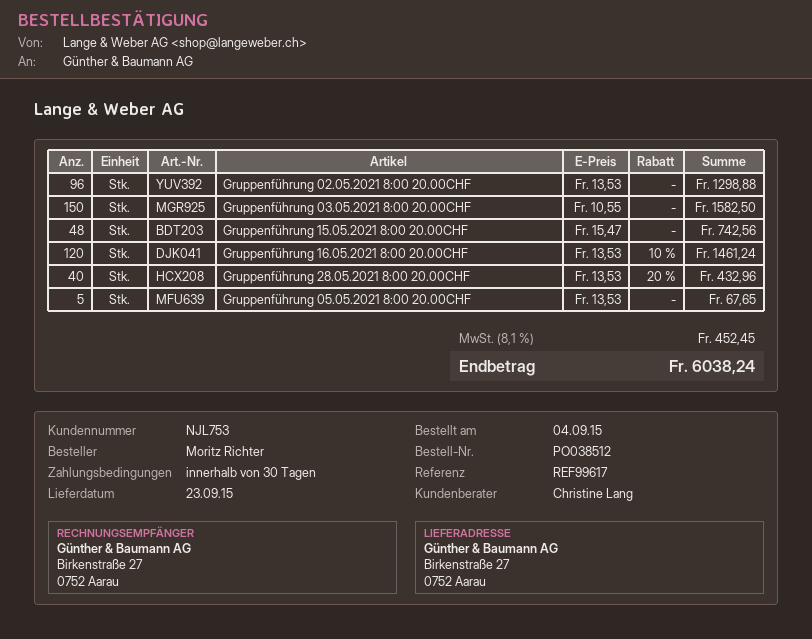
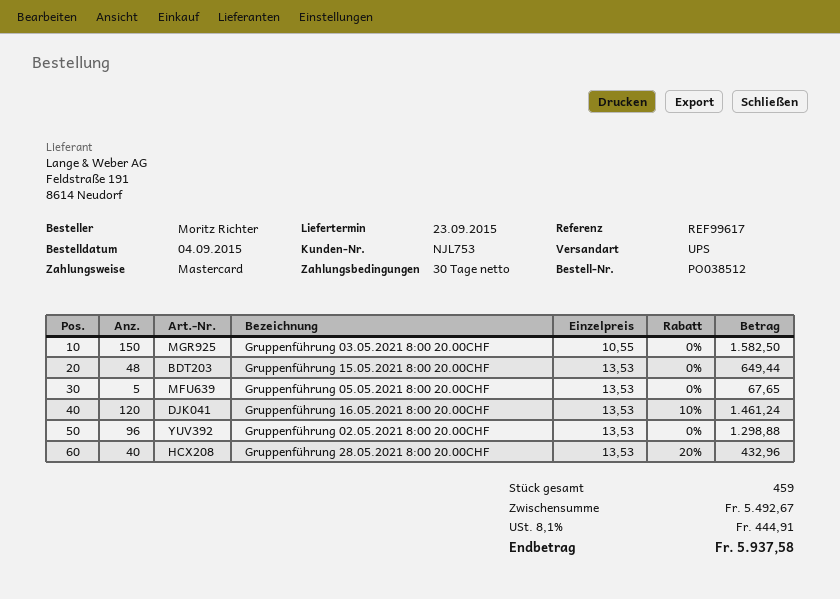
Gruppenführung 15.05.2021 8:00 20.00CHF: 48 x 15.47 = 742.56 -> 48 x 13.53 = 649.44
tax: 8.1% = 452.45 -> 8.1% = 444.91
total: 6038.24 -> 5937.58

